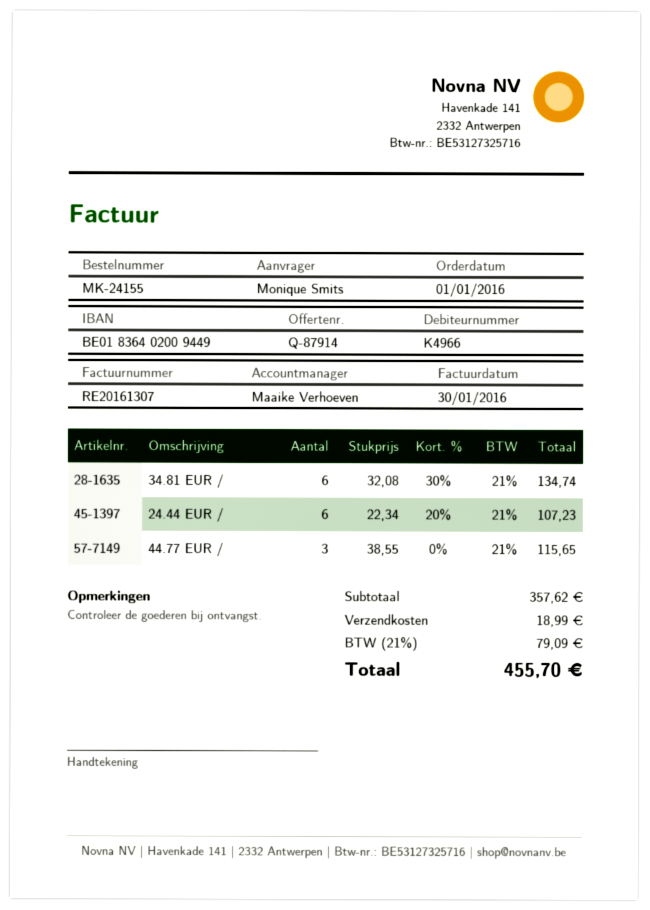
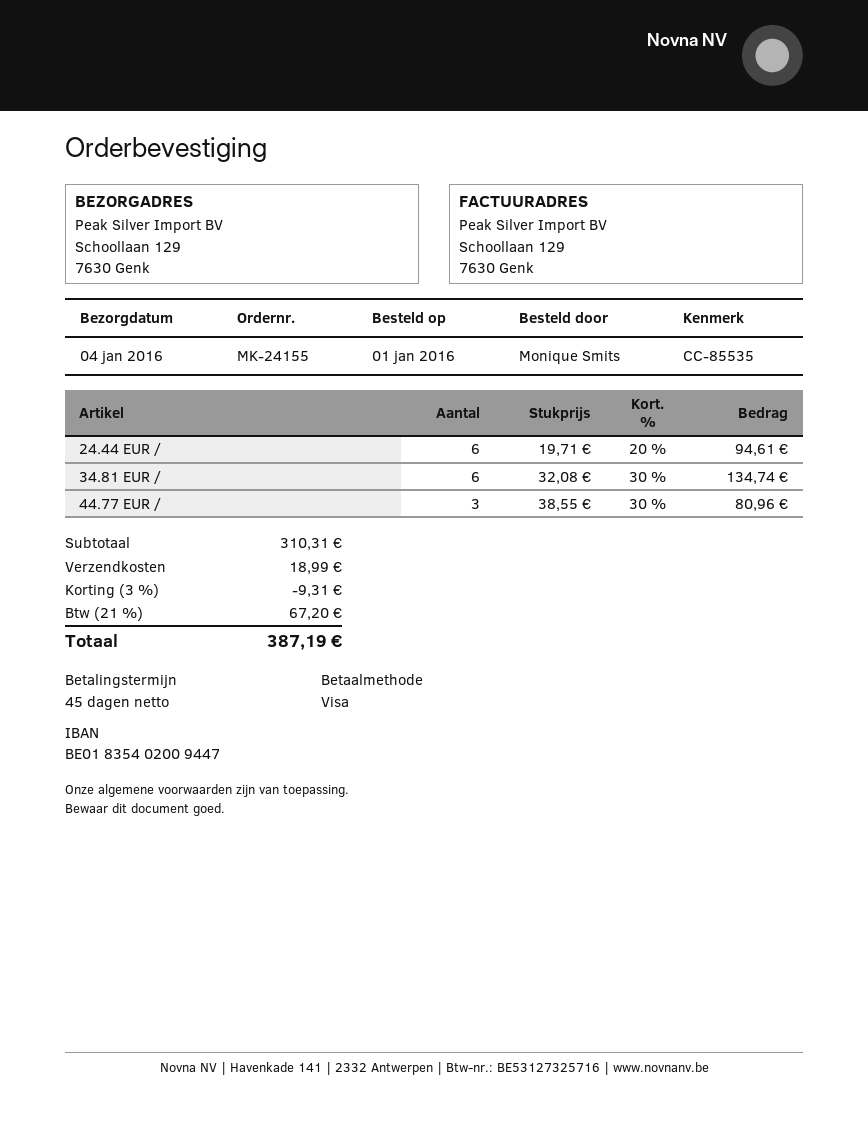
bank account: BE01836402009449 -> BE01835402009447
24.44 EUR /: 6 x 22.34 - 20% = 107.23 -> 6 x 19.71 - 20% = 94.61
44.77 EUR /: 3 x 38.55 = 115.65 -> 3 x 38.55 - 30% = 80.96
subtotal: 357.62 -> 310.31
discount: none -> 3% = 9.31
tax: 21% = 79.09 -> 21% = 67.20
total: 455.70 -> 387.19

